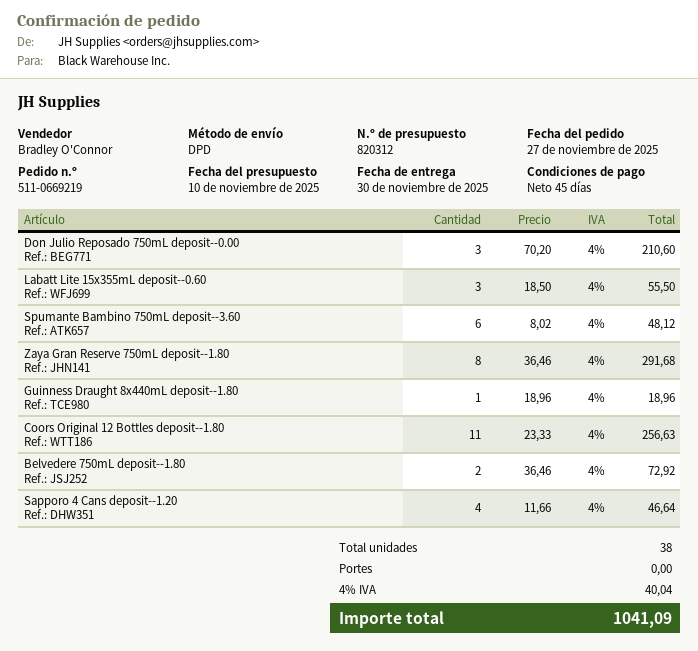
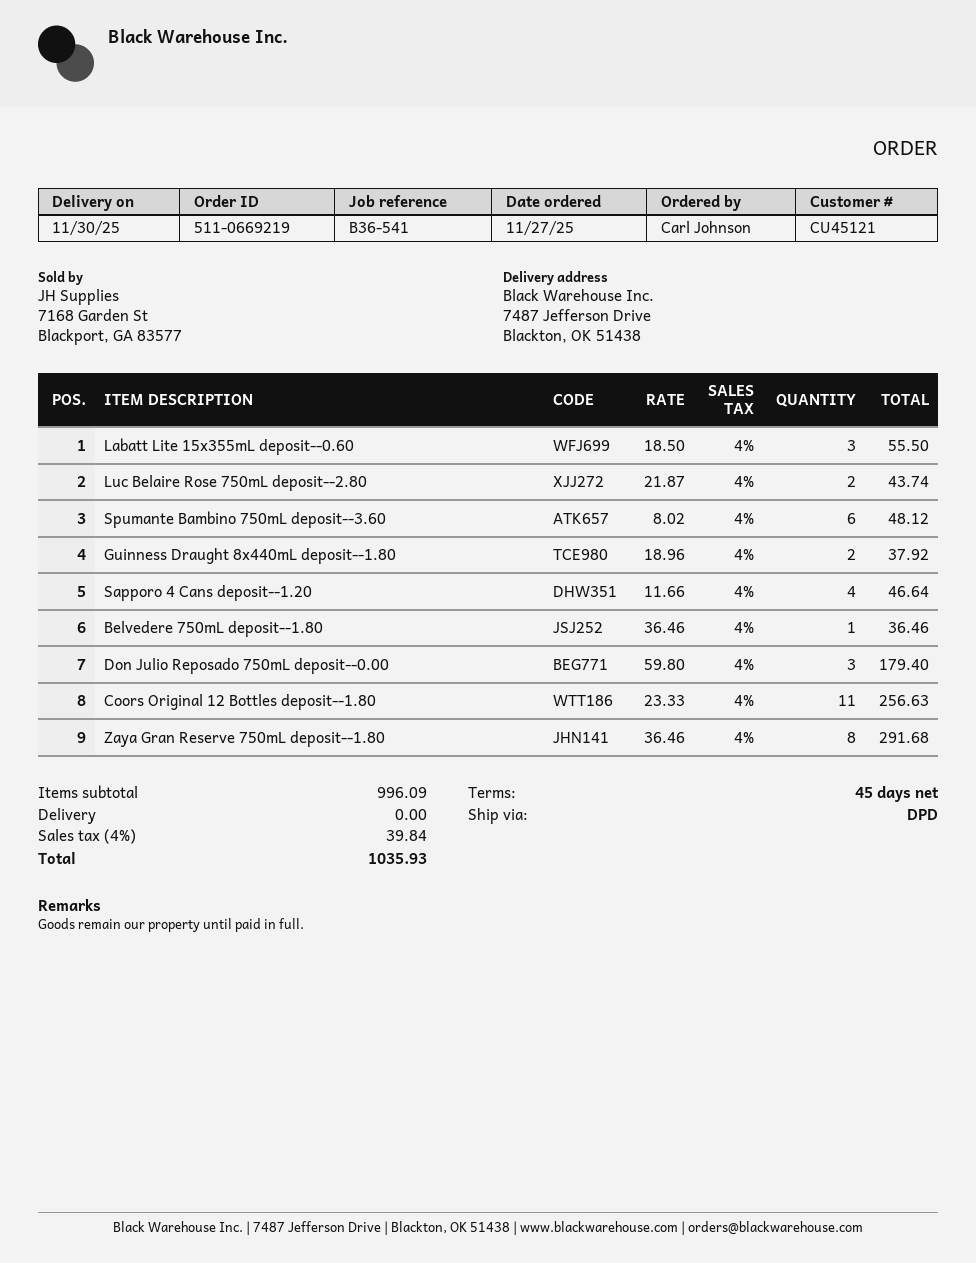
Don Julio Reposado 750mL deposit--0.00: 3 x 70.20 = 210.60 -> 3 x 59.80 = 179.40
Guinness Draught 8x440mL deposit--1.80: 1 x 18.96 = 18.96 -> 2 x 18.96 = 37.92
Belvedere 750mL deposit--1.80: 2 x 36.46 = 72.92 -> 1 x 36.46 = 36.46
Luc Belaire Rose 750mL deposit--2.80: none -> 2 x 21.87 = 43.74
tax: 4% = 40.04 -> 4% = 39.84
total: 1041.09 -> 1035.93

